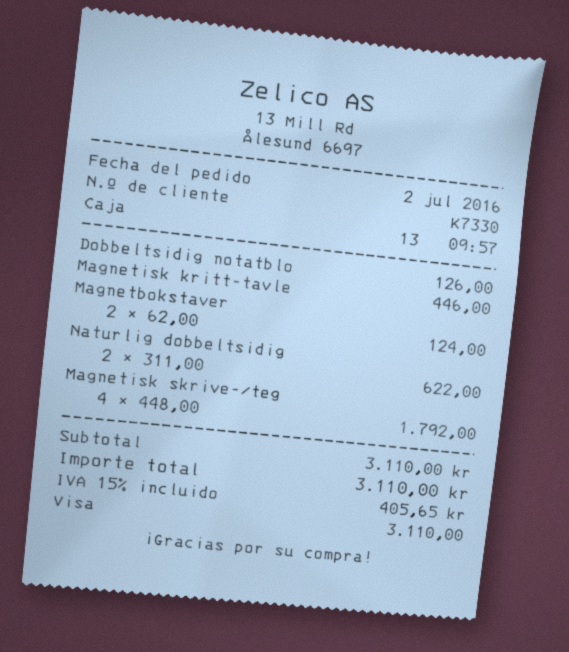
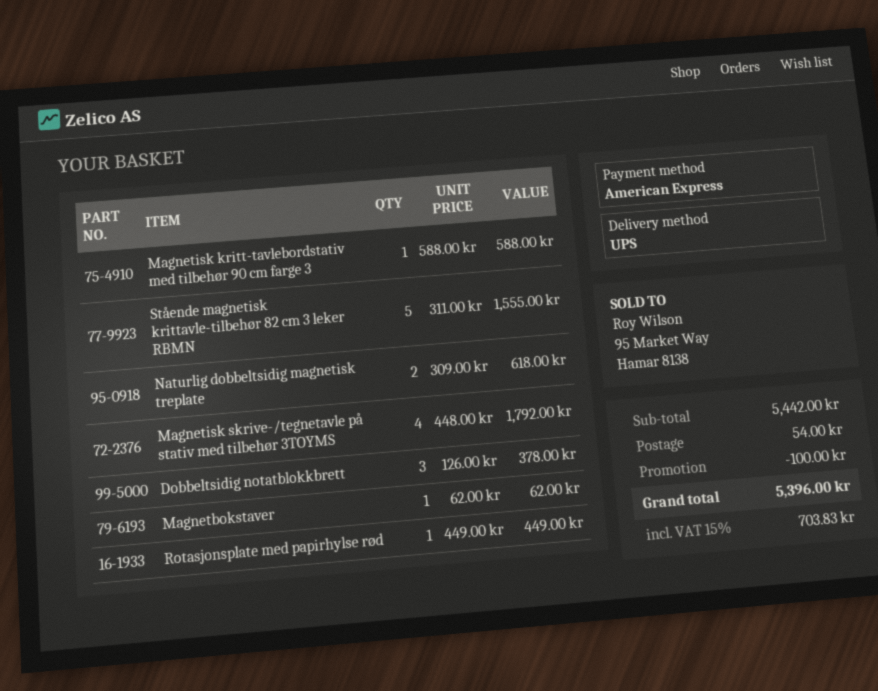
payment method: Visa -> American Express
Dobbeltsidig notatblo: 1 x 126.00 = 126.00 -> 3 x 126.00 = 378.00
Magnetisk kritt-tavle: 1 x 446.00 = 446.00 -> 1 x 588.00 = 588.00
Magnetbokstaver: 2 x 62.00 = 124.00 -> 1 x 62.00 = 62.00
Naturlig dobbeltsidig: 2 x 311.00 = 622.00 -> 2 x 309.00 = 618.00
Stående magnetisk krittavle-tilbehør 82 cm 3 leker RBMN: none -> 5 x 311.00 = 1555.00
Rotasjonsplate med papirhylse rød: none -> 1 x 449.00 = 449.00
subtotal: 3110.00 -> 5442.00
discount: none -> 100.00
shipping: none -> 54.00
tax: 15% = 405.65 -> 15% = 703.83
total: 3110.00 -> 5396.00

